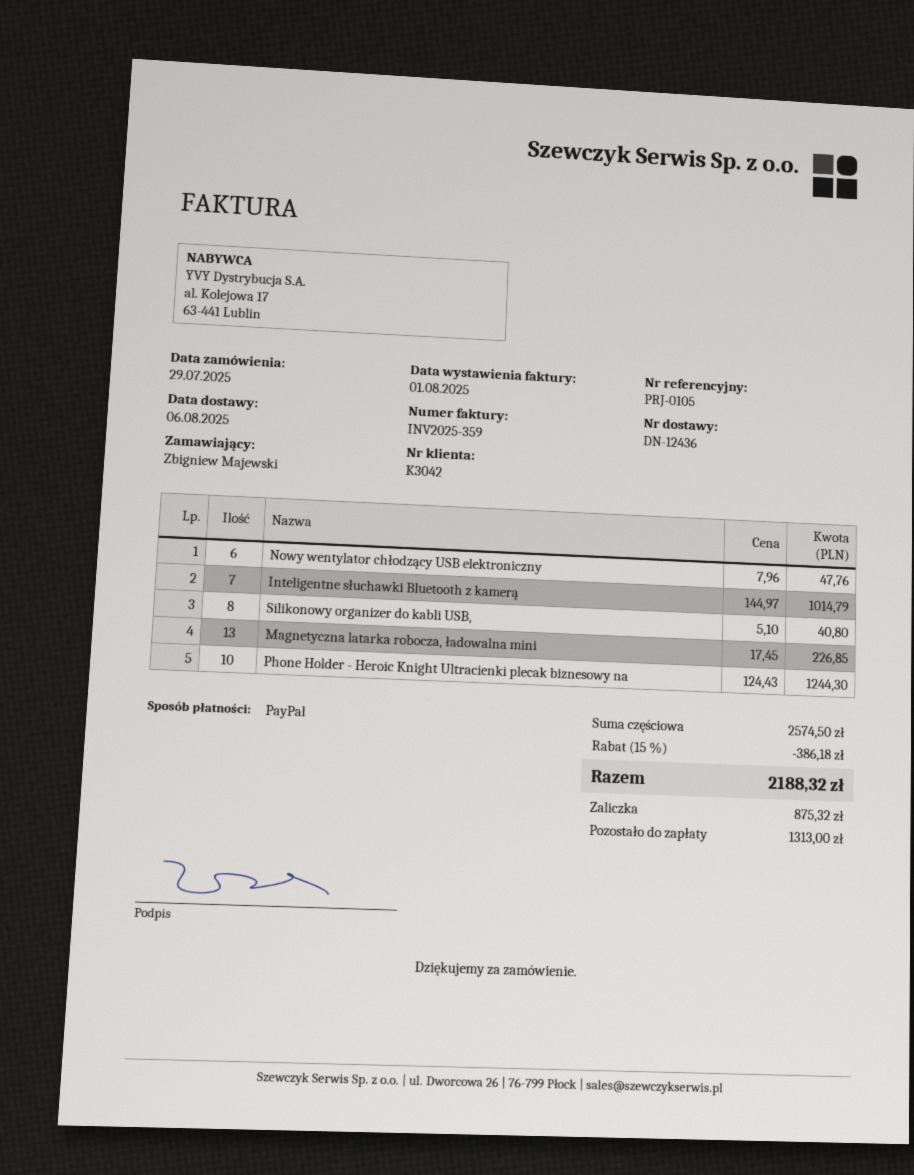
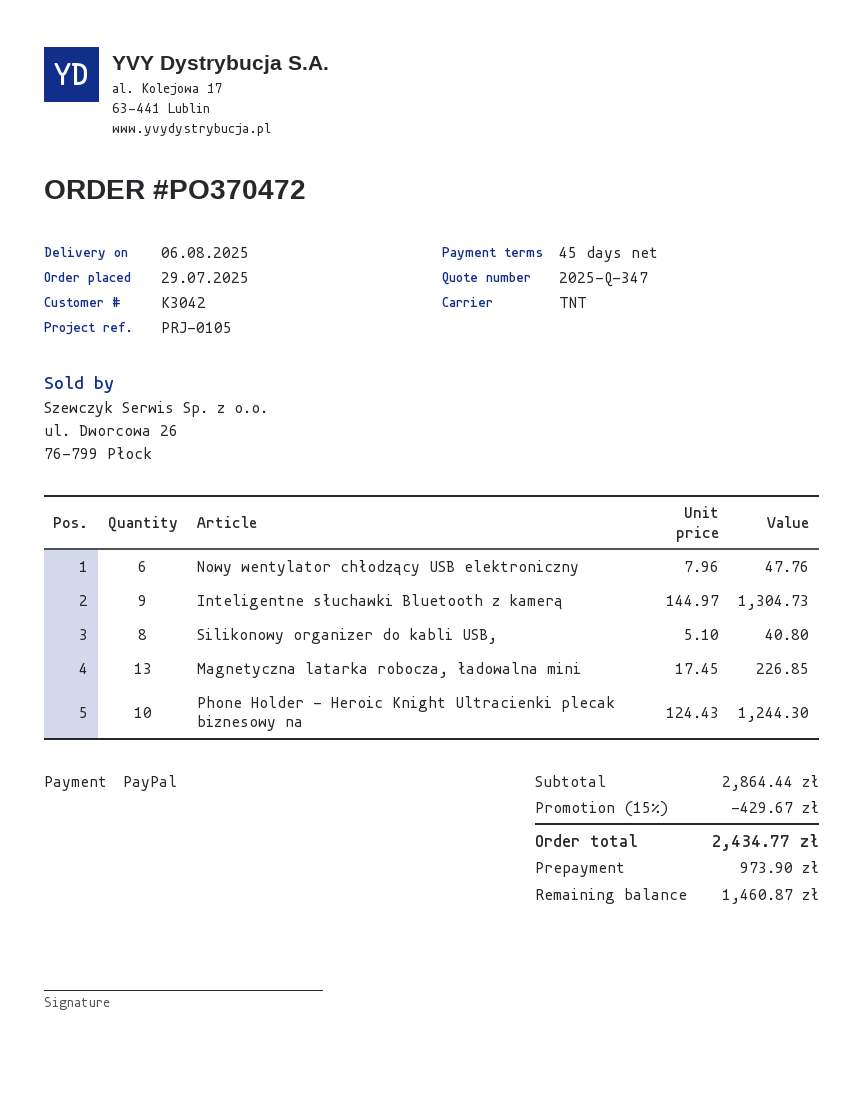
Inteligentne słuchawki Bluetooth z kamerą: 7 x 144.97 = 1014.79 -> 9 x 144.97 = 1304.73
subtotal: 2574.50 -> 2864.44
discount: 15% = 386.18 -> 15% = 429.67
total: 2188.32 -> 2434.77
deposit: 875.32 -> 973.90
balance: 1313.00 -> 1460.87

